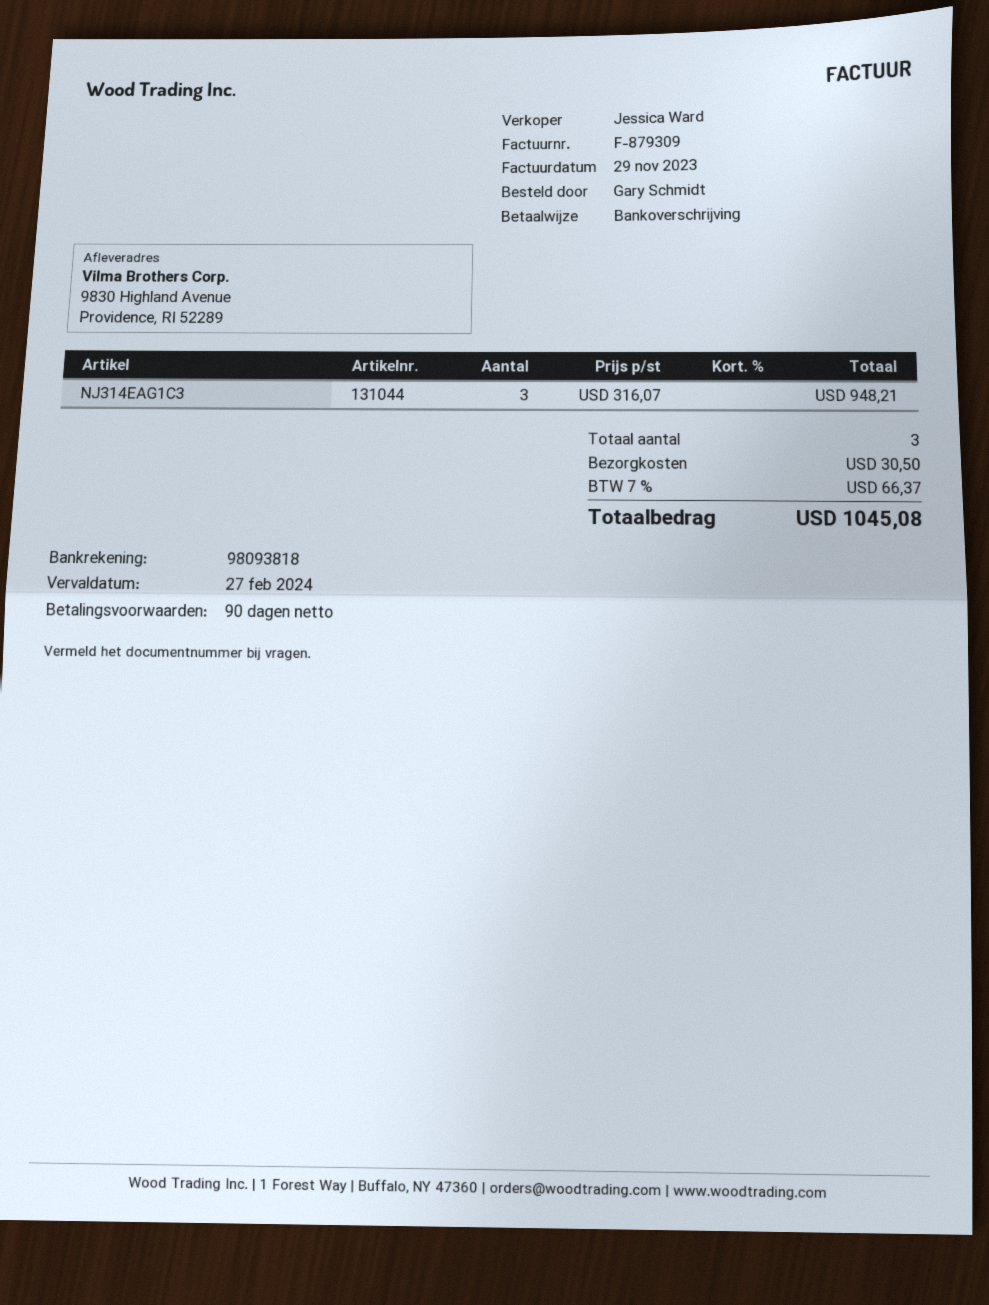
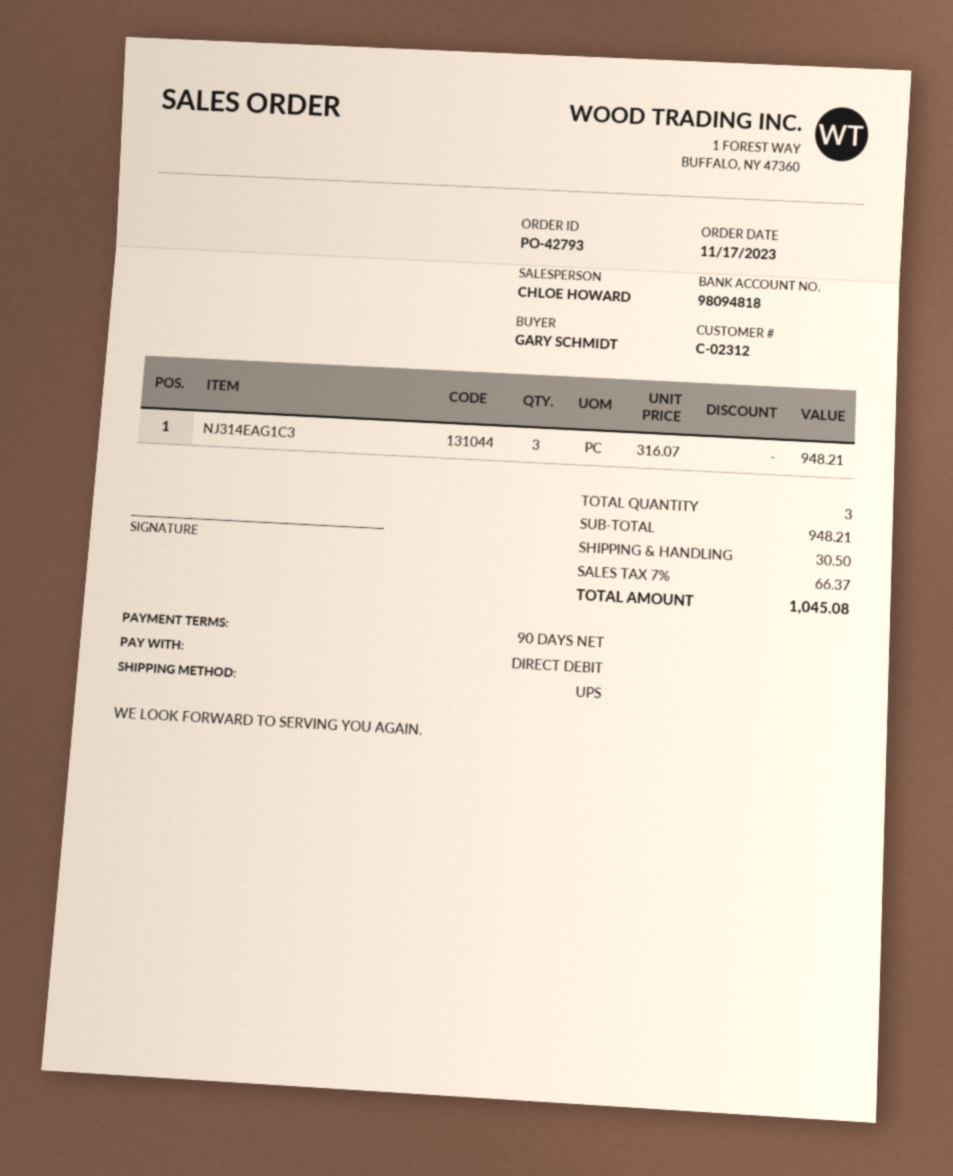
sales rep: Jessica Ward -> CHLOE HOWARD
payment method: bank transfer -> direct debit
bank account: 98093818 -> 98094818

